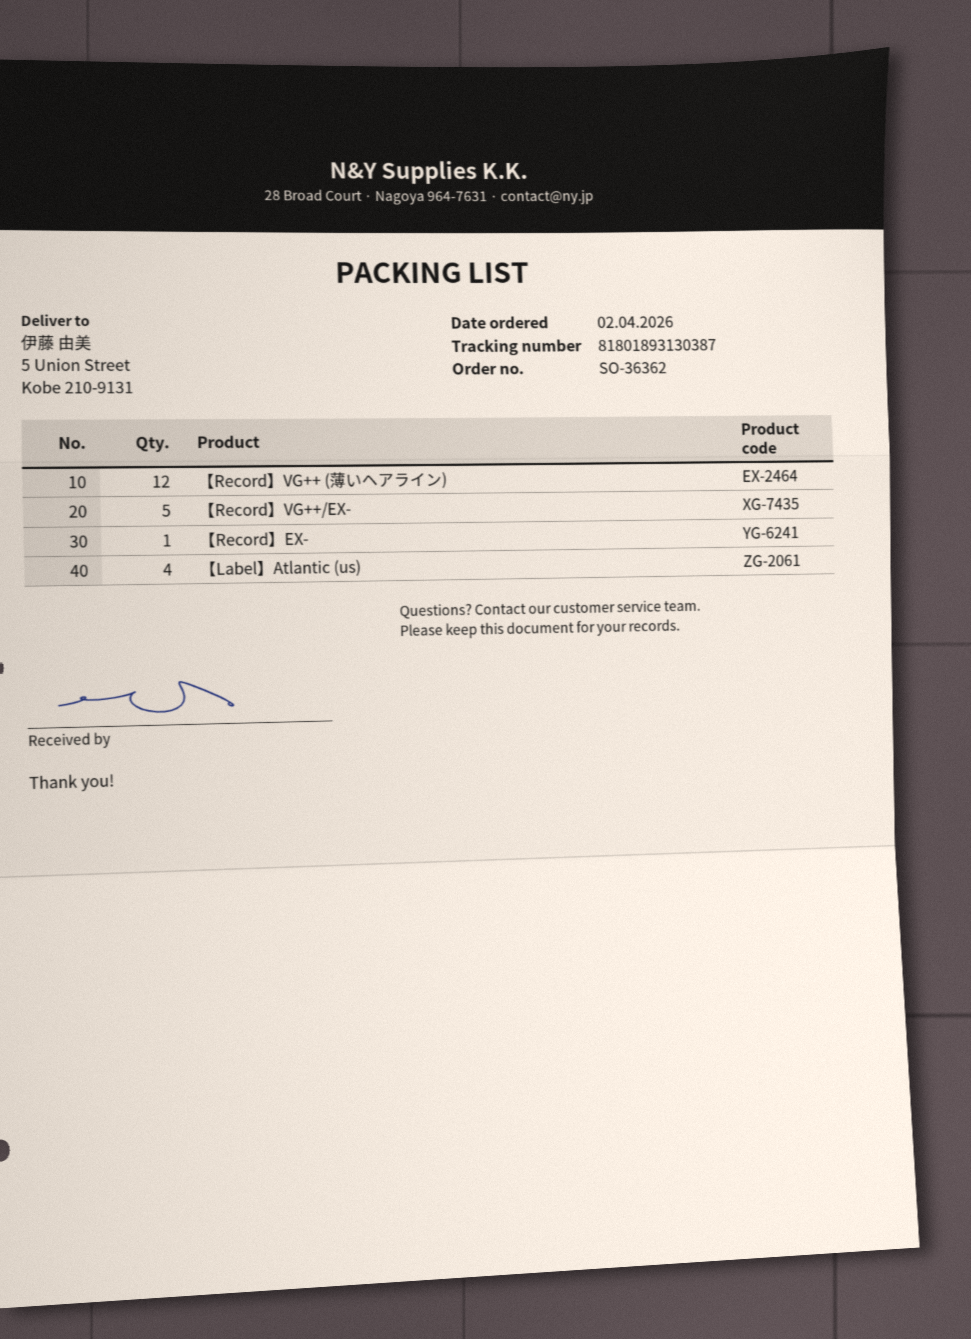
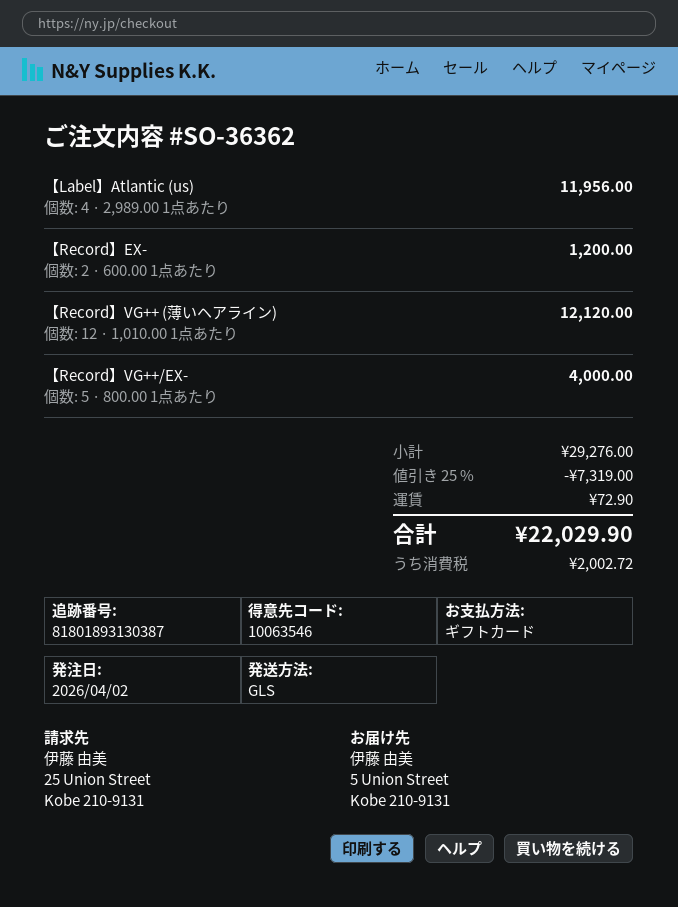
【Record】EX-: 1 -> 2

